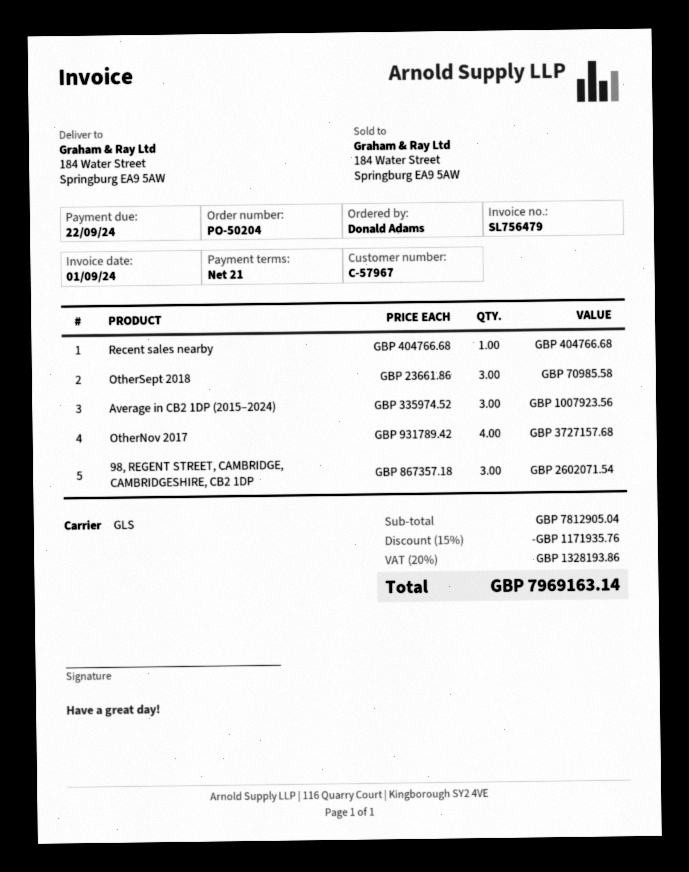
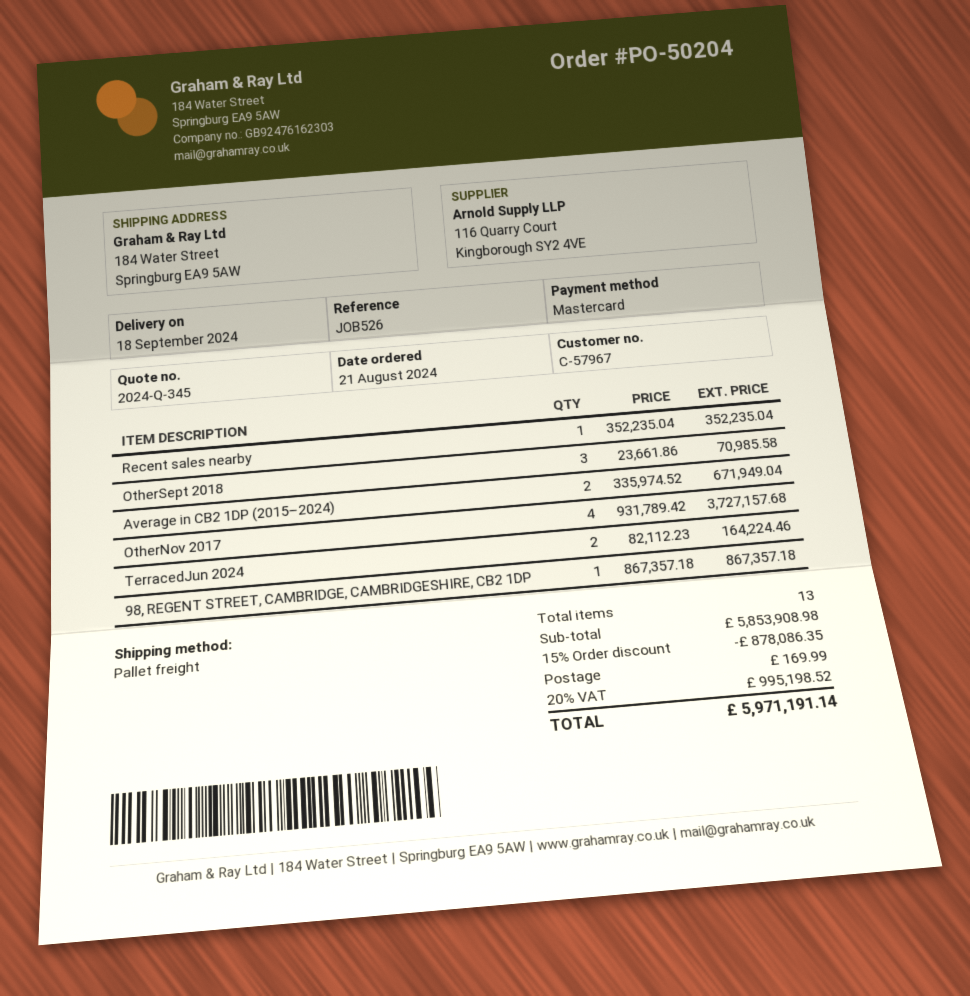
shipping method: GLS -> pallet freight
Recent sales nearby: 1 x 404766.68 = 404766.68 -> 1 x 352235.04 = 352235.04
Average in CB2 1DP (2015–2024): 3 x 335974.52 = 1007923.56 -> 2 x 335974.52 = 671949.04
98, REGENT STREET, CAMBRIDGE, CAMBRIDGESHIRE, CB2 1DP: 3 x 867357.18 = 2602071.54 -> 1 x 867357.18 = 867357.18
TerracedJun 2024: none -> 2 x 82112.23 = 164224.46
subtotal: 7812905.04 -> 5853908.98
discount: 15% = 1171935.76 -> 15% = 878086.35
shipping: none -> 169.99
tax: 20% = 1328193.86 -> 20% = 995198.52
total: 7969163.14 -> 5971191.14

